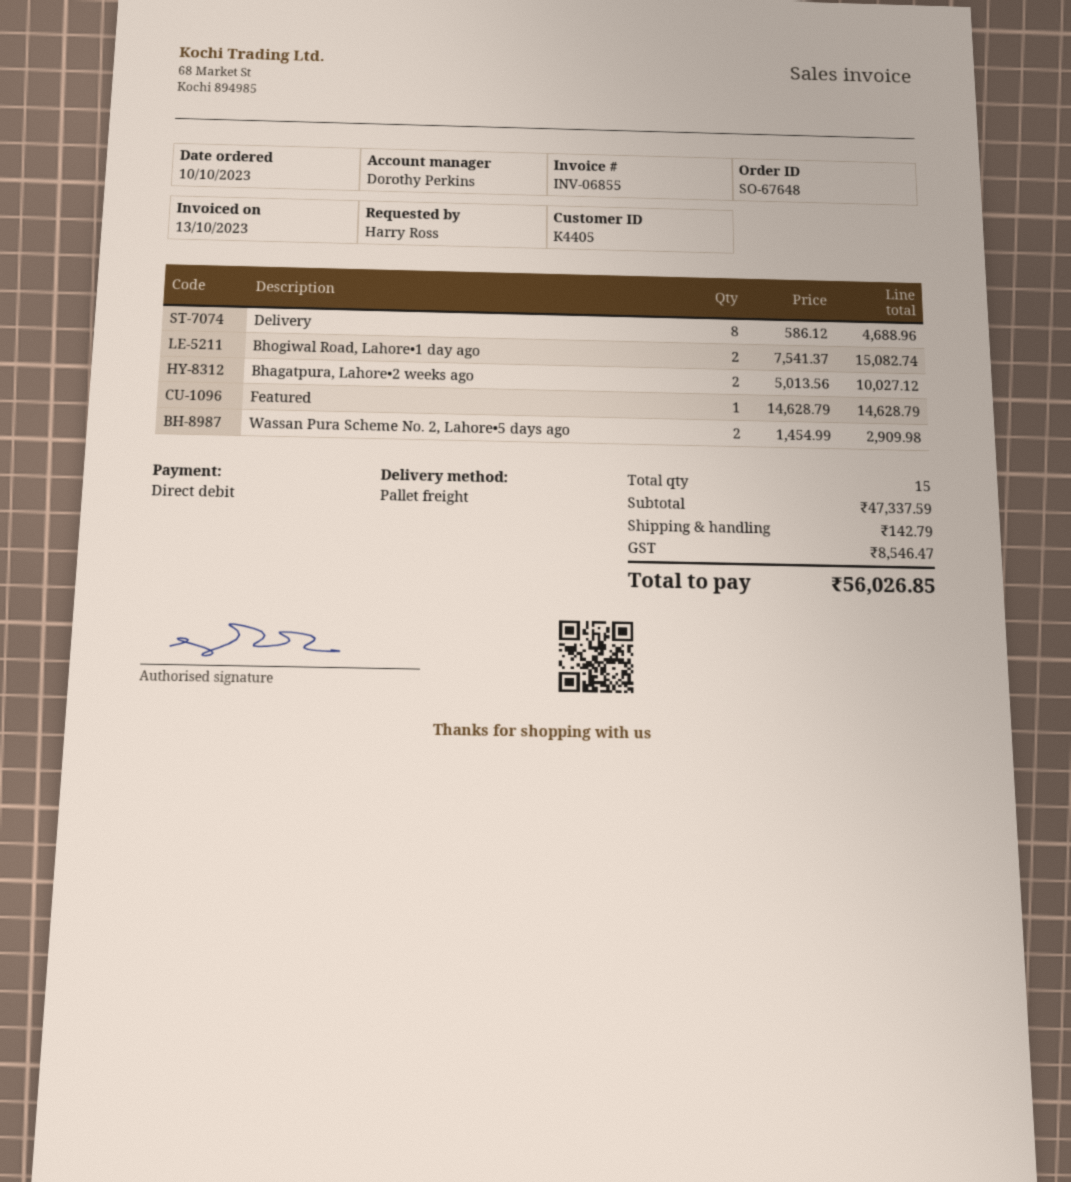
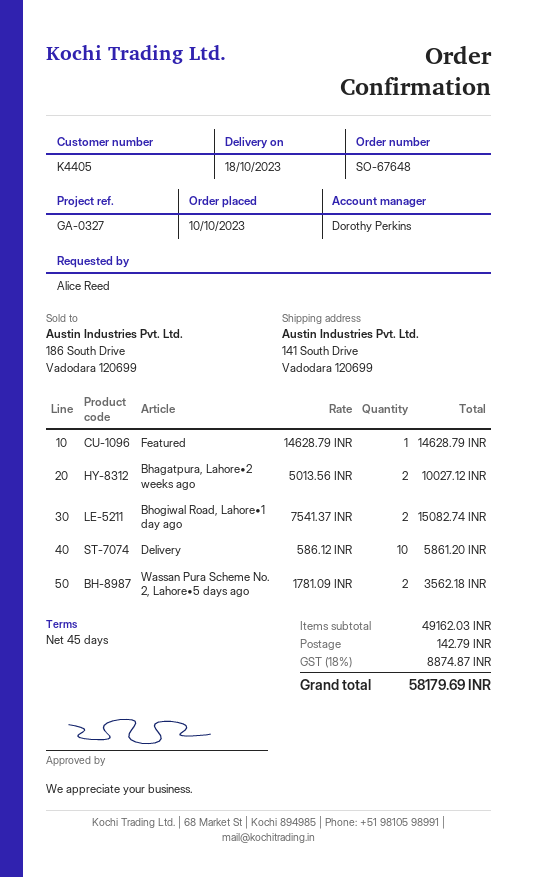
ordered by: Harry Ross -> Alice Reed
Delivery: 8 x 586.12 = 4688.96 -> 10 x 586.12 = 5861.20
Wassan Pura Scheme No. 2, Lahore•5 days ago: 2 x 1454.99 = 2909.98 -> 2 x 1781.09 = 3562.18
subtotal: 47337.59 -> 49162.03
tax: 8546.47 -> 8874.87
total: 56026.85 -> 58179.69

